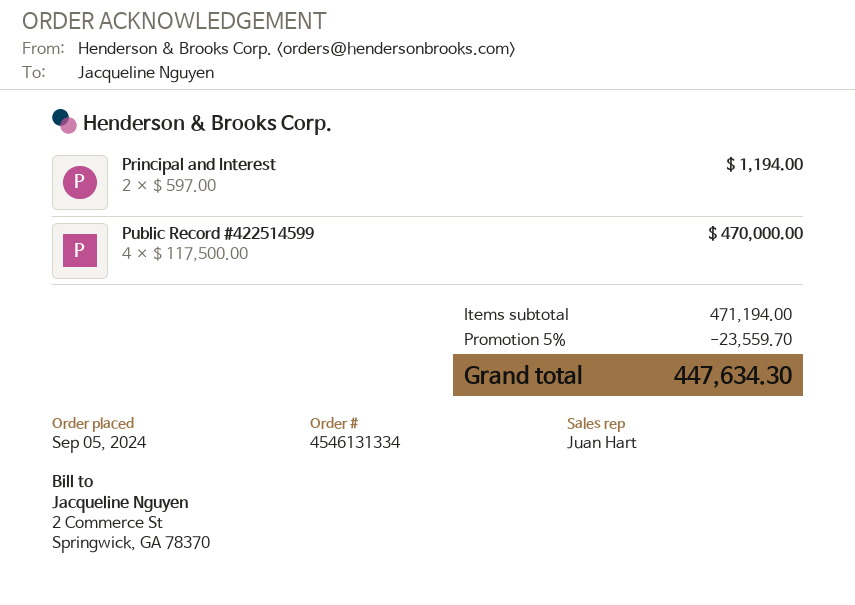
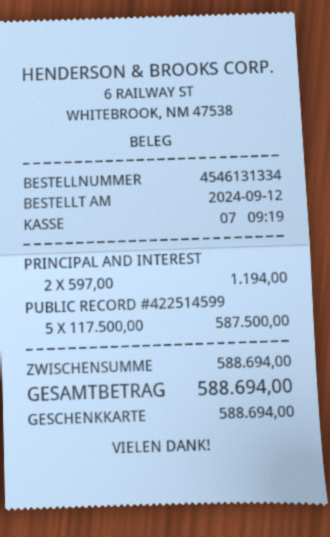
order date: 2024-09-05 -> 2024-09-12
Public Record #422514599: 4 x 117500.00 = 470000.00 -> 5 x 117500.00 = 587500.00
subtotal: 471194.00 -> 588694.00
discount: 5% = 23559.70 -> none
total: 447634.30 -> 588694.00

